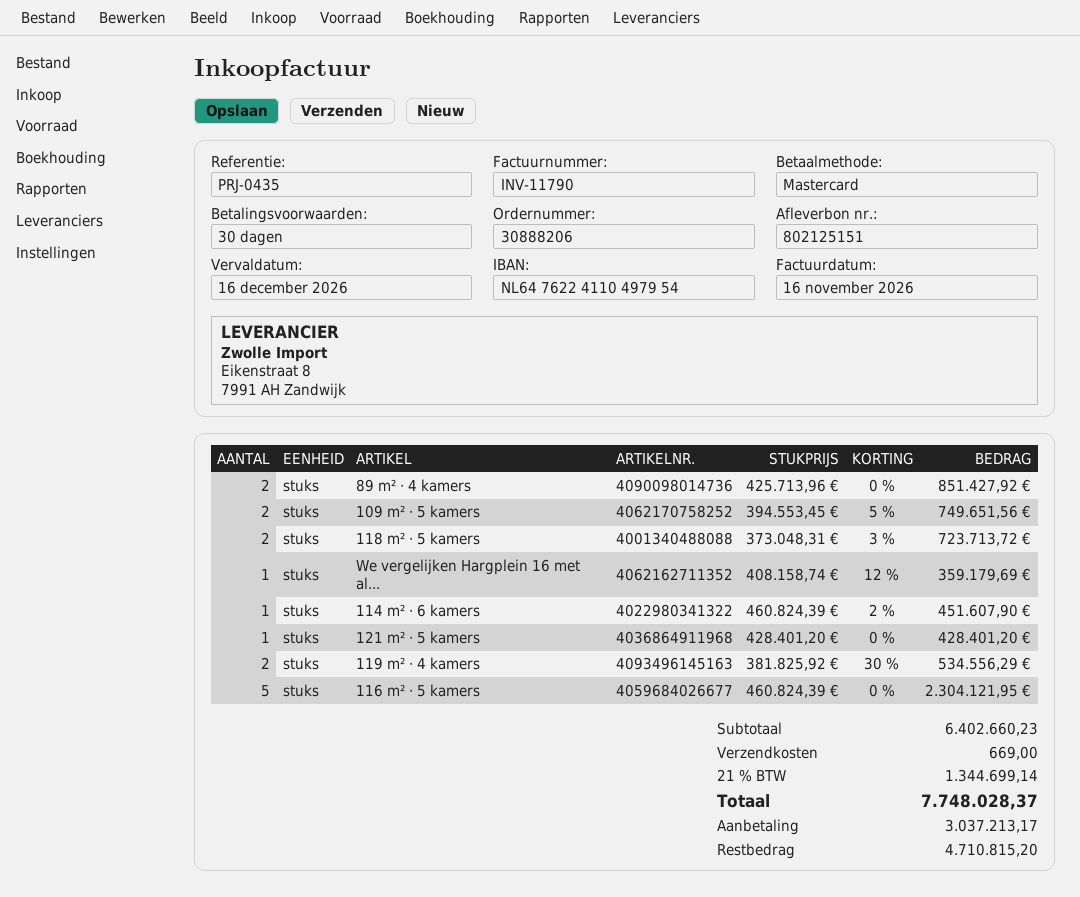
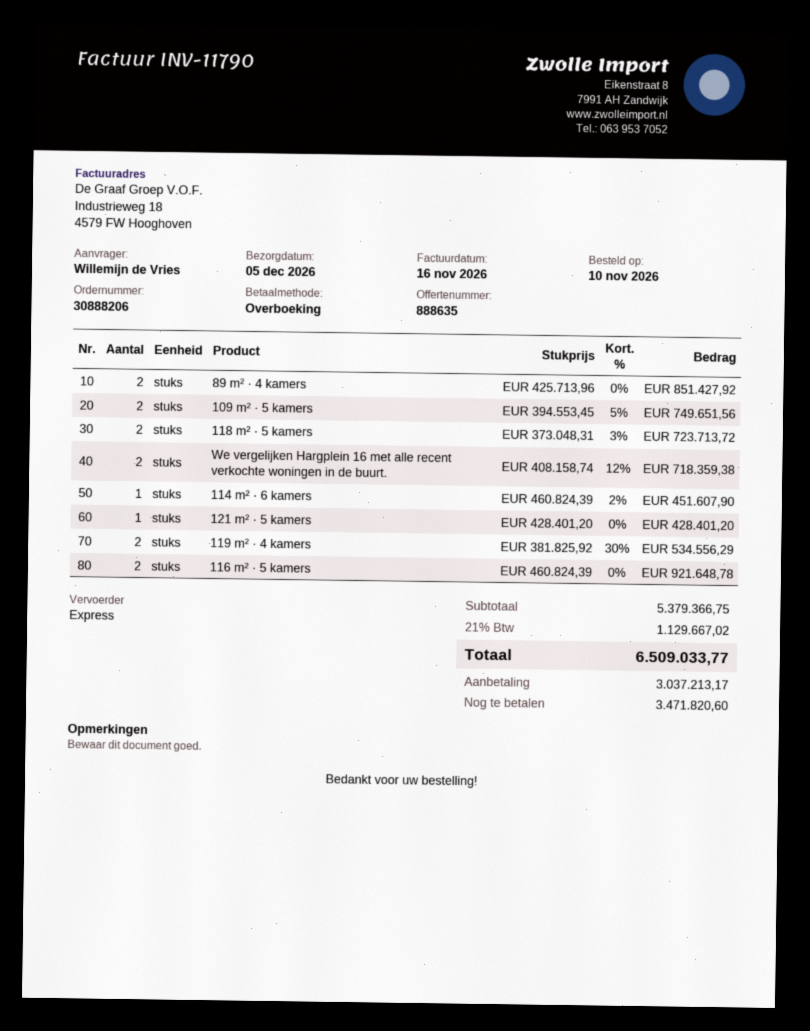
payment method: Mastercard -> bank transfer
We vergelijken Hargplein 16 met al...: 1 x 408158.74 - 12% = 359179.69 -> 2 x 408158.74 - 12% = 718359.38
116 m² · 5 kamers: 5 x 460824.39 = 2304121.95 -> 2 x 460824.39 = 921648.78
subtotal: 6402660.23 -> 5379366.75
shipping: 669.00 -> none
tax: 21% = 1344699.14 -> 21% = 1129667.02
total: 7748028.37 -> 6509033.77
balance: 4710815.20 -> 3471820.60

